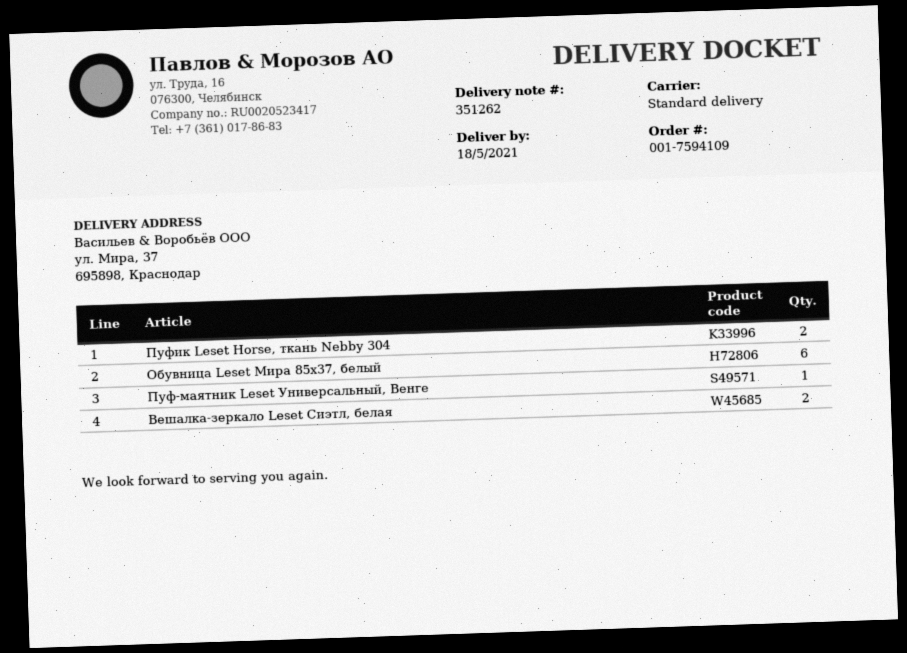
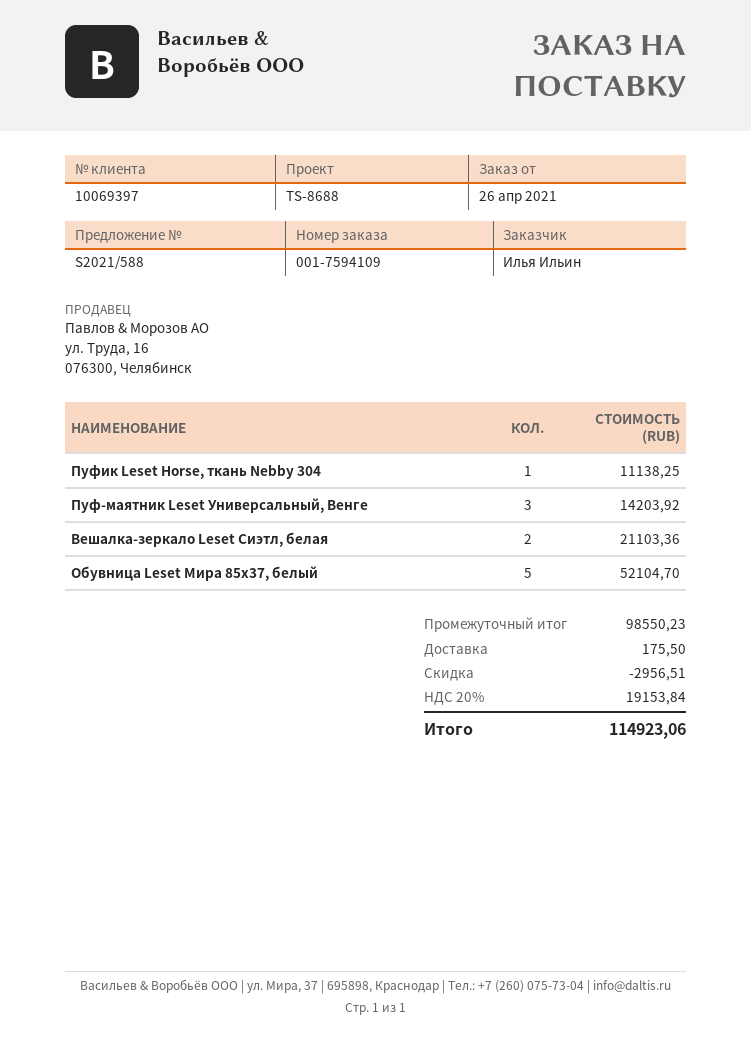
Пуфик Leset Horse, ткань Nebby 304: 2 -> 1
Обувница Leset Мира 85х37, белый: 6 -> 5
Пуф-маятник Leset Универсальный, Венге: 1 -> 3

